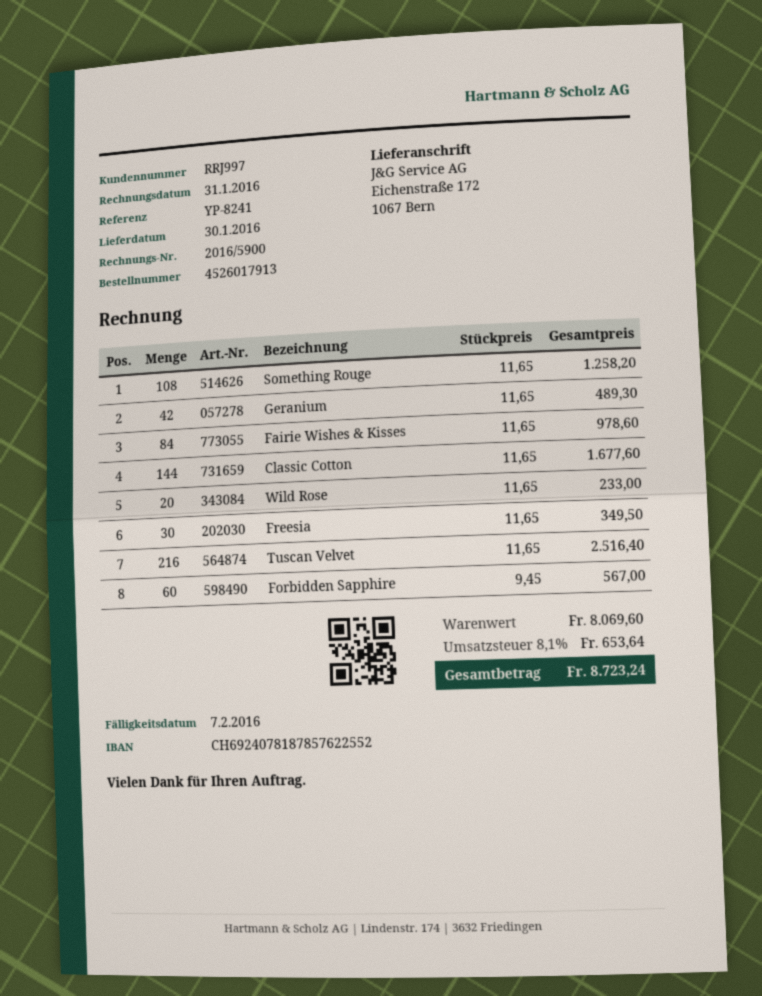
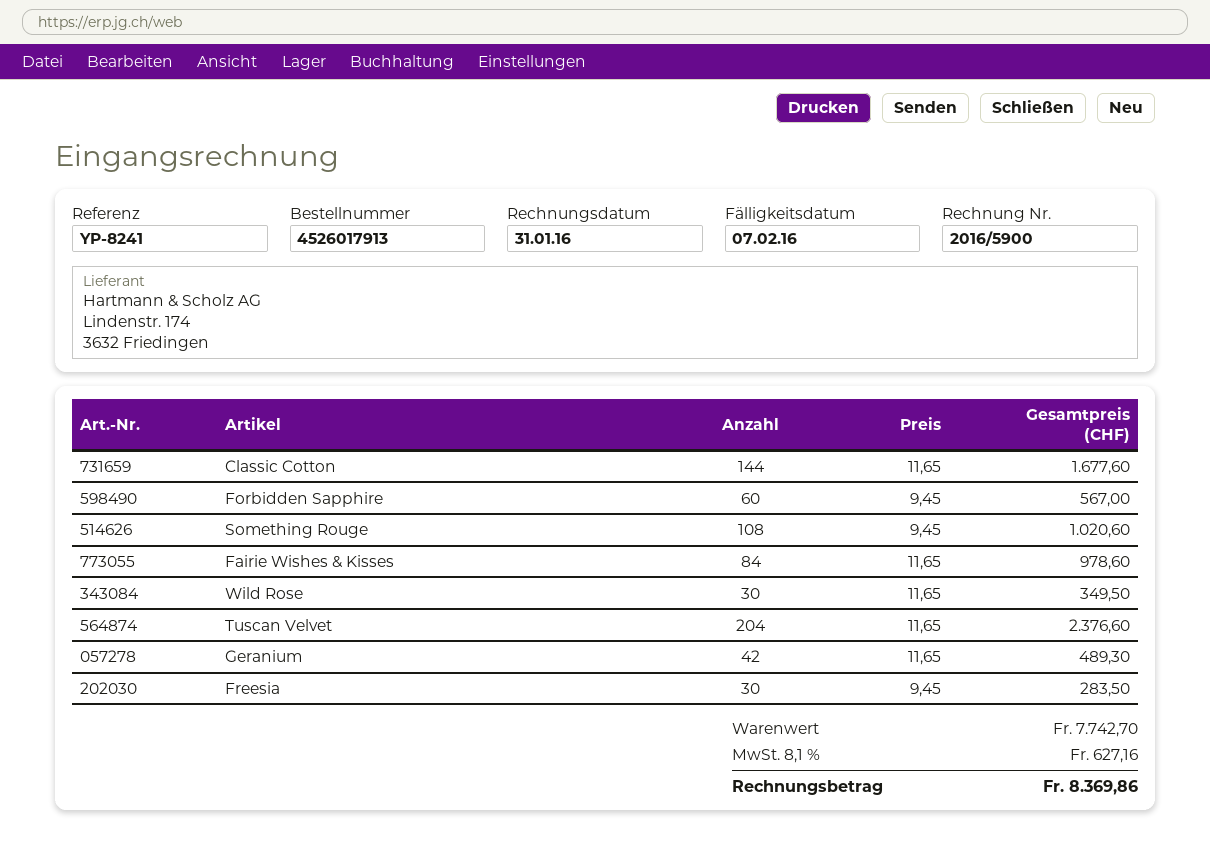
Something Rouge: 108 x 11.65 = 1258.20 -> 108 x 9.45 = 1020.60
Wild Rose: 20 x 11.65 = 233.00 -> 30 x 11.65 = 349.50
Freesia: 30 x 11.65 = 349.50 -> 30 x 9.45 = 283.50
Tuscan Velvet: 216 x 11.65 = 2516.40 -> 204 x 11.65 = 2376.60
subtotal: 8069.60 -> 7742.70
tax: 8.1% = 653.64 -> 8.1% = 627.16
total: 8723.24 -> 8369.86

